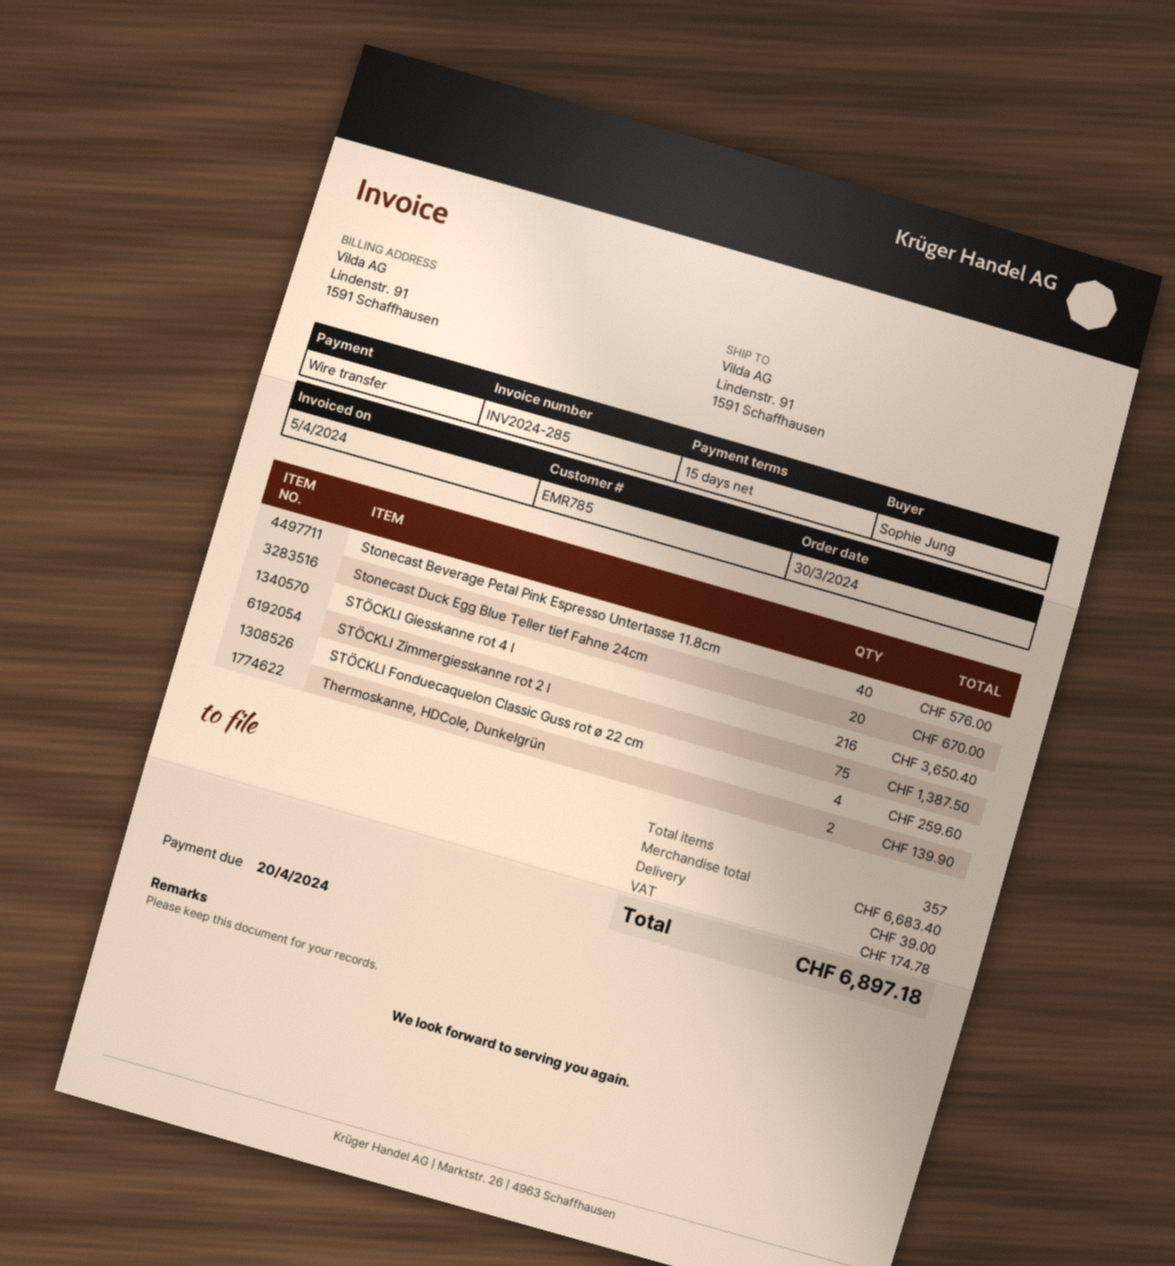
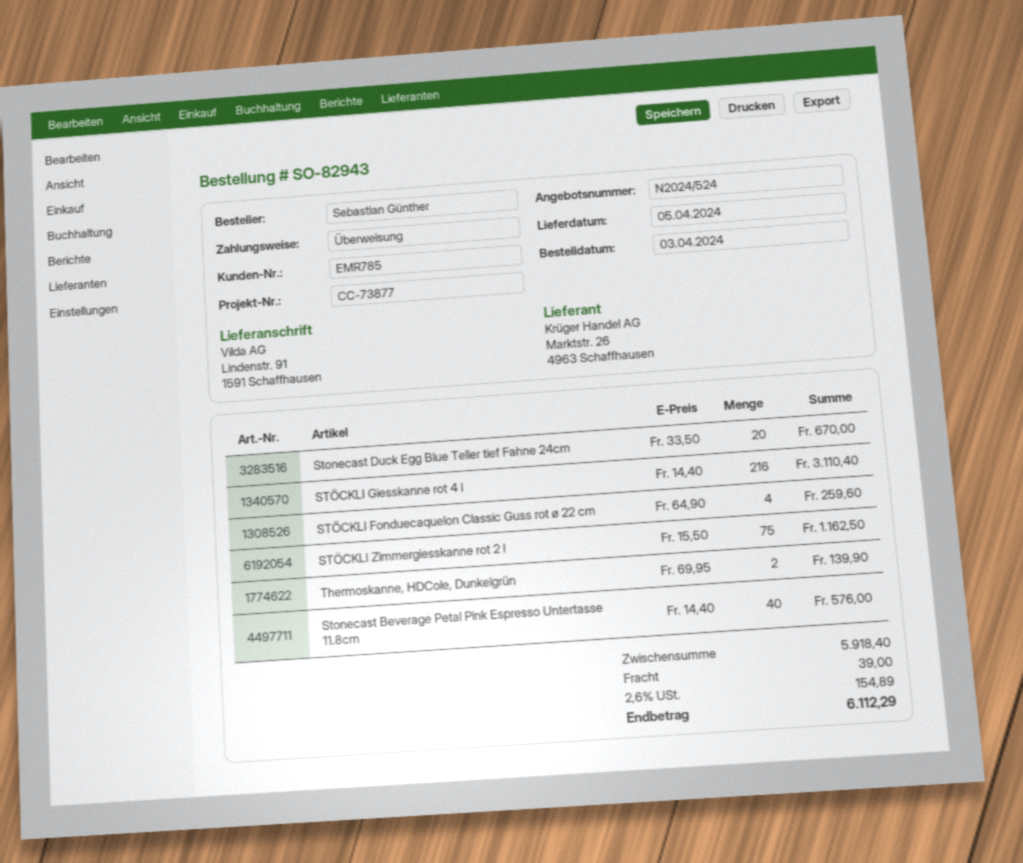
order date: 2024-03-30 -> 2024-04-03
ordered by: Sophie Jung -> Sebastian Günther
STÖCKLI Giesskanne rot 4 l: 216 for 3650.40 -> 216 for 3110.40
STÖCKLI Zimmergiesskanne rot 2 l: 75 for 1387.50 -> 75 for 1162.50
subtotal: 6683.40 -> 5918.40
tax: 174.78 -> 154.89
total: 6897.18 -> 6112.29

